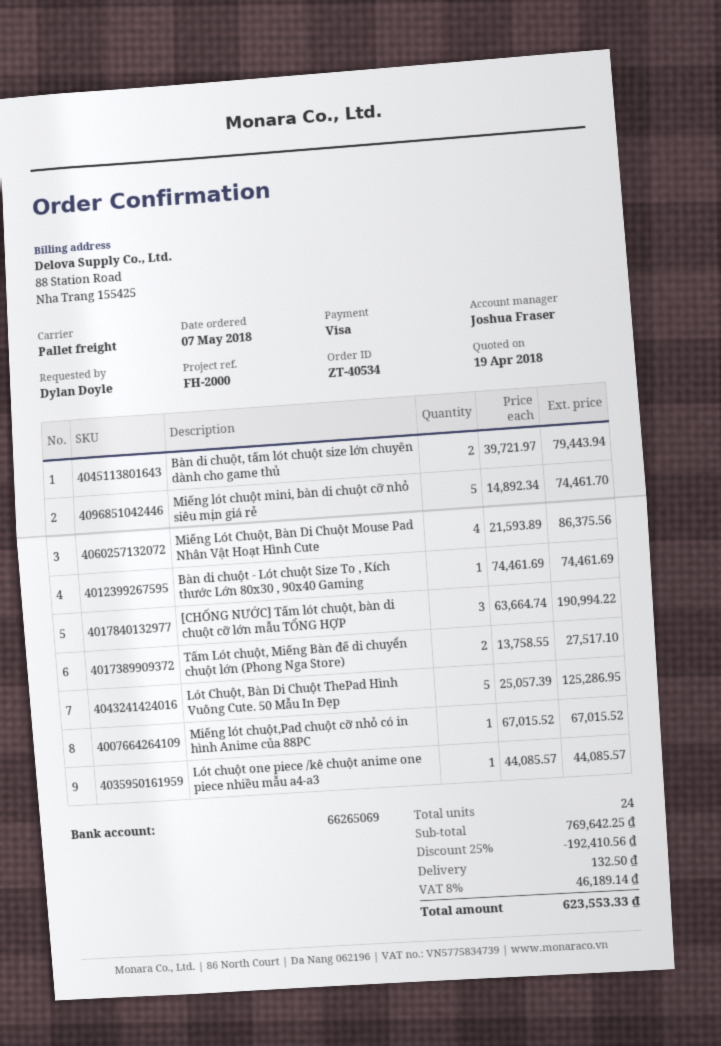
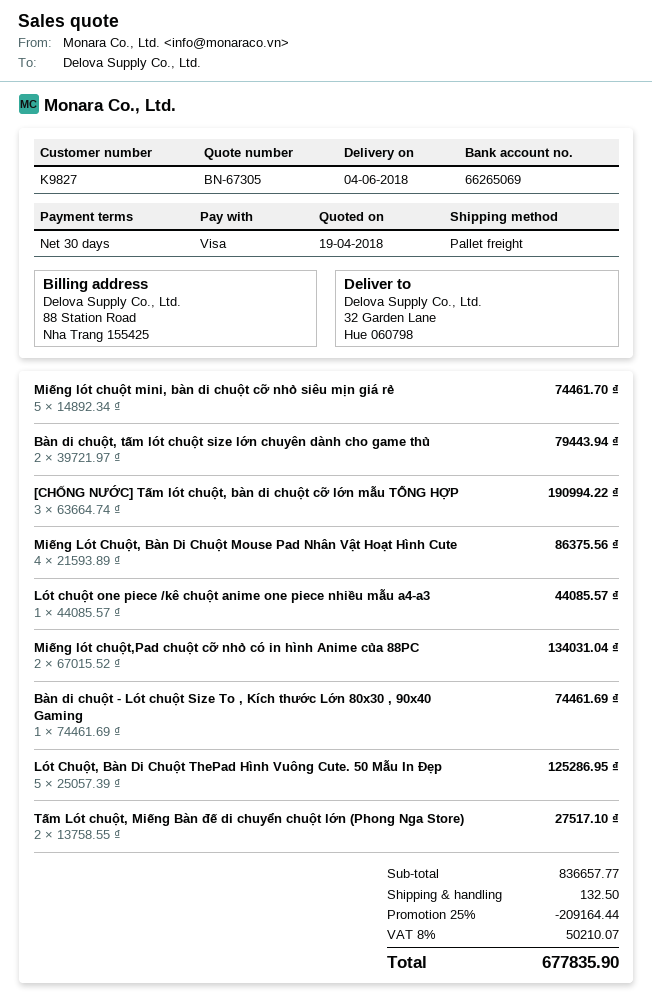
Miếng lót chuột,Pad chuột cỡ nhỏ có in hình Anime của 88PC: 1 x 67015.52 = 67015.52 -> 2 x 67015.52 = 134031.04
subtotal: 769642.25 -> 836657.77
discount: 25% = 192410.56 -> 25% = 209164.44
tax: 8% = 46189.14 -> 8% = 50210.07
total: 623553.33 -> 677835.90

